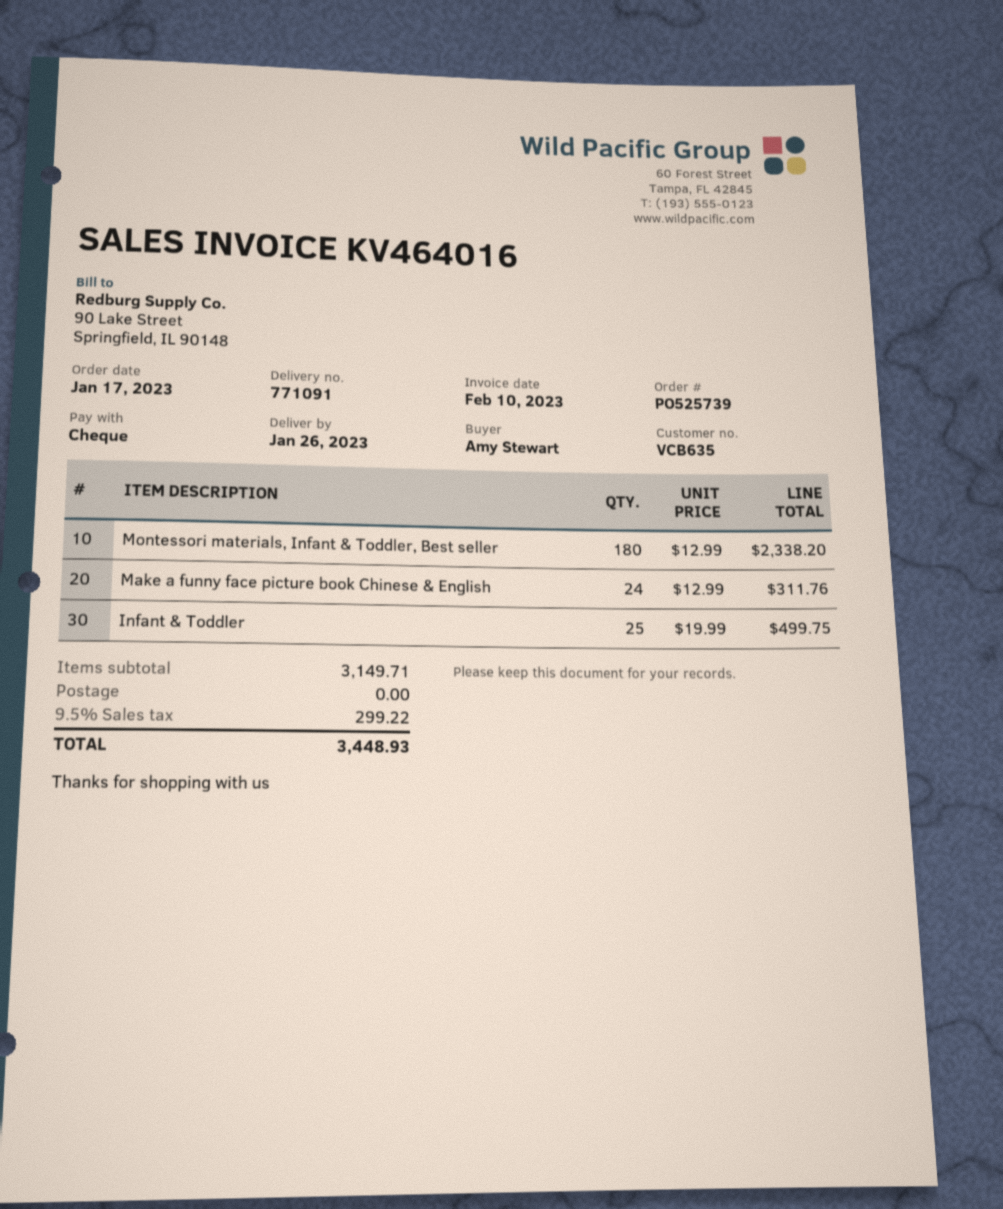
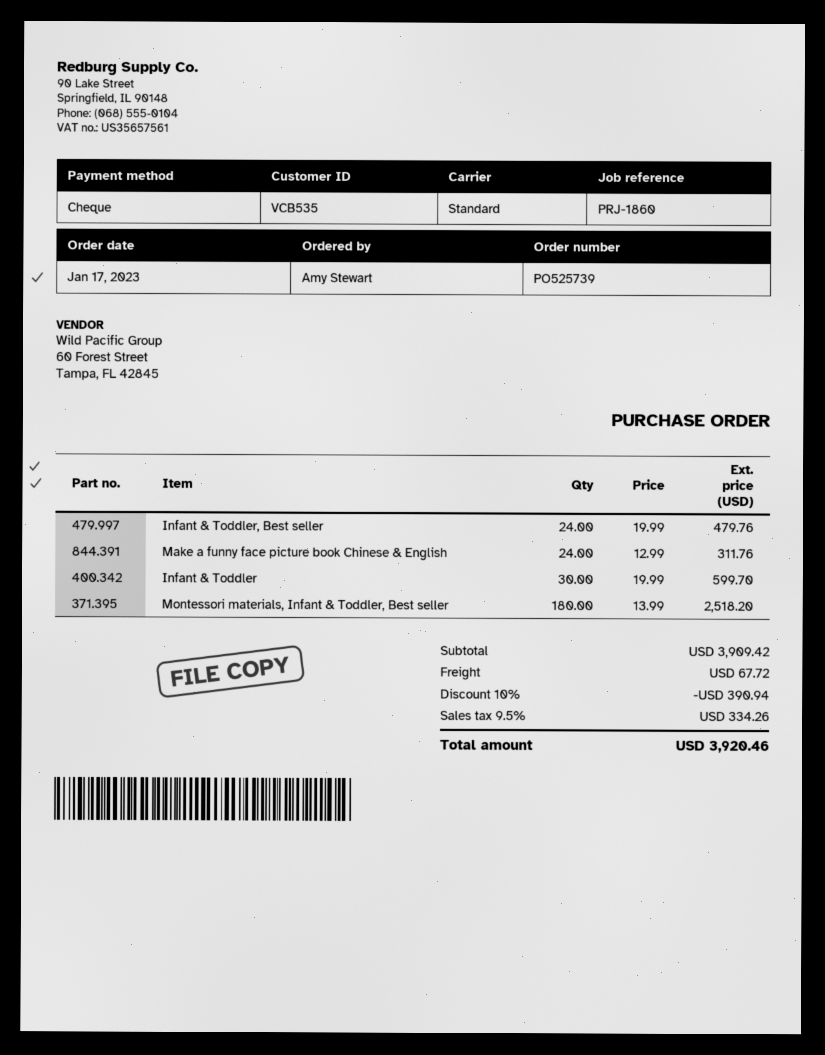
customer number: VCB635 -> VCB535
Montessori materials, Infant & Toddler, Best seller: 180 x 12.99 = 2338.20 -> 180 x 13.99 = 2518.20
Infant & Toddler: 25 x 19.99 = 499.75 -> 30 x 19.99 = 599.70
Infant & Toddler, Best seller: none -> 24 x 19.99 = 479.76
subtotal: 3149.71 -> 3909.42
discount: none -> 10% = 390.94
shipping: 0.00 -> 67.72
tax: 9.5% = 299.22 -> 9.5% = 334.26
total: 3448.93 -> 3920.46

